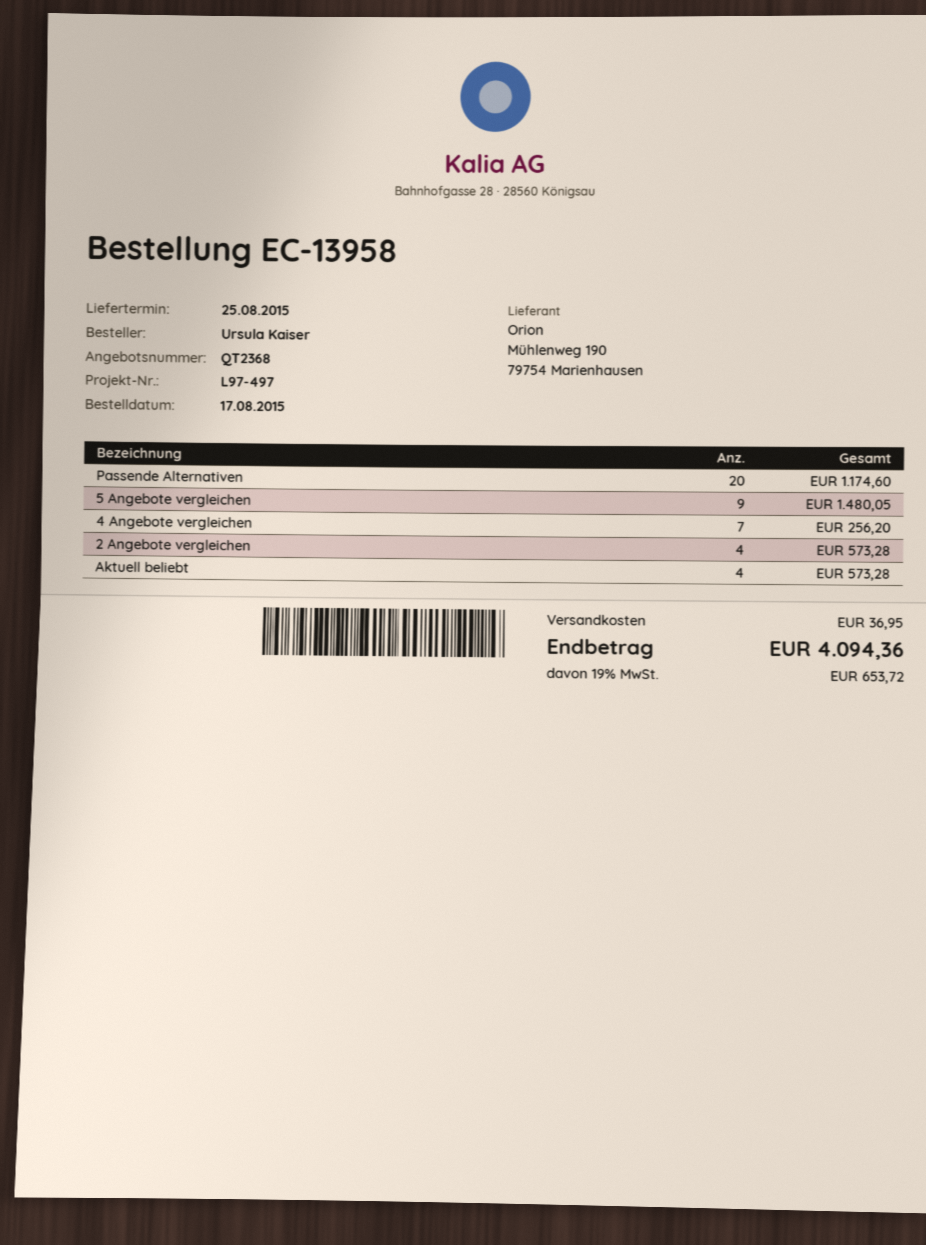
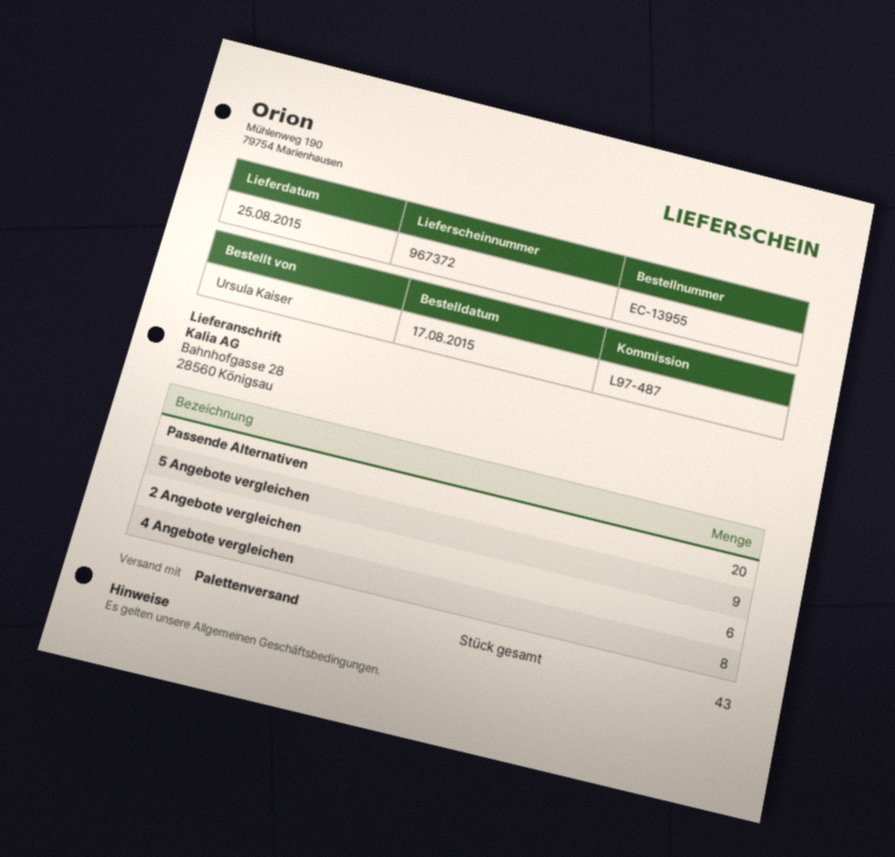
order number: EC-13958 -> EC-13955
reference: L97-497 -> L97-487
4 Angebote vergleichen: 7 -> 8
2 Angebote vergleichen: 4 -> 6
Aktuell beliebt: 4 -> none

